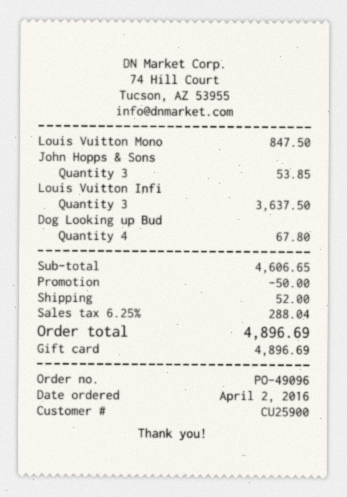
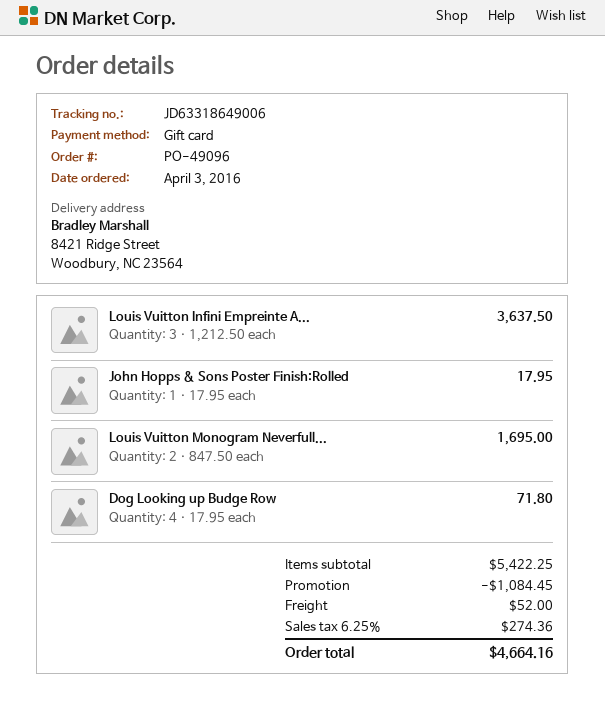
order date: 2016-04-02 -> 2016-04-03
Louis Vuitton Mono: 1 for 847.50 -> 2 for 1695.00
John Hopps & Sons: 3 for 53.85 -> 1 for 17.95
Dog Looking up Bud: 4 for 67.80 -> 4 for 71.80
subtotal: 4606.65 -> 5422.25
discount: 50.00 -> 1084.45
tax: 6.25% = 288.04 -> 6.25% = 274.36
total: 4896.69 -> 4664.16

